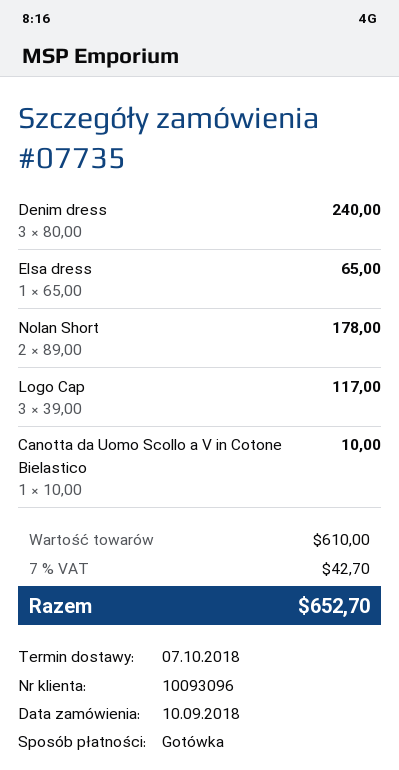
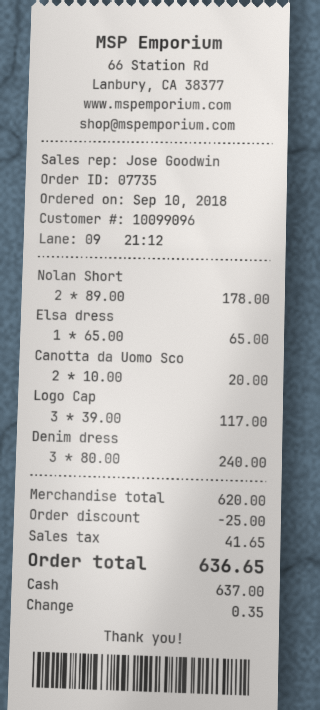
customer number: 10093096 -> 10099096
Canotta da Uomo Scollo a V in Cotone Bielastico: 1 x 10.00 = 10.00 -> 2 x 10.00 = 20.00
subtotal: 610.00 -> 620.00
discount: none -> 25.00
tax: 42.70 -> 41.65
total: 652.70 -> 636.65

